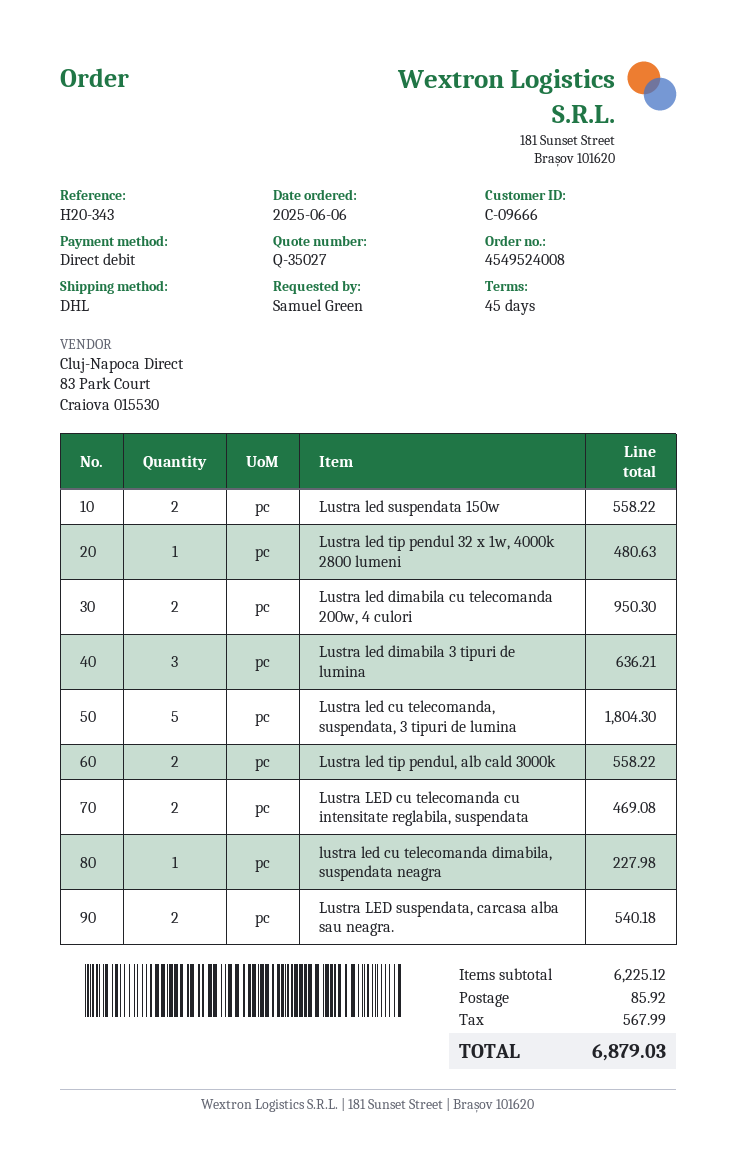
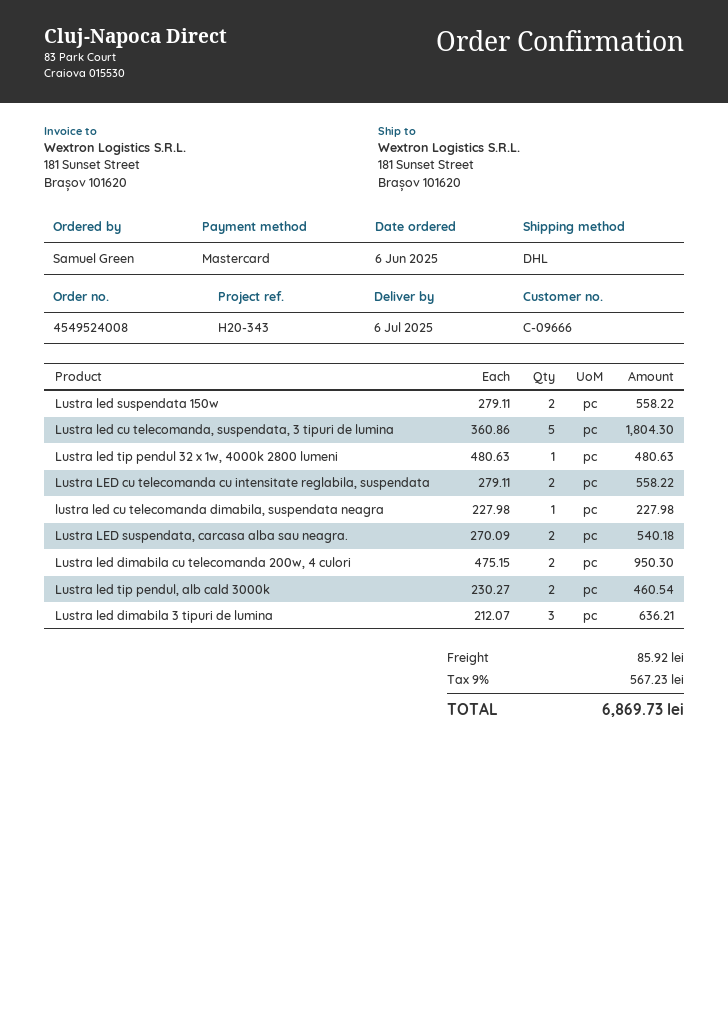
payment method: direct debit -> Mastercard
Lustra led tip pendul, alb cald 3000k: 2 for 558.22 -> 2 for 460.54
Lustra LED cu telecomanda cu intensitate reglabila, suspendata: 2 for 469.08 -> 2 for 558.22
tax: 567.99 -> 567.23
total: 6879.03 -> 6869.73

